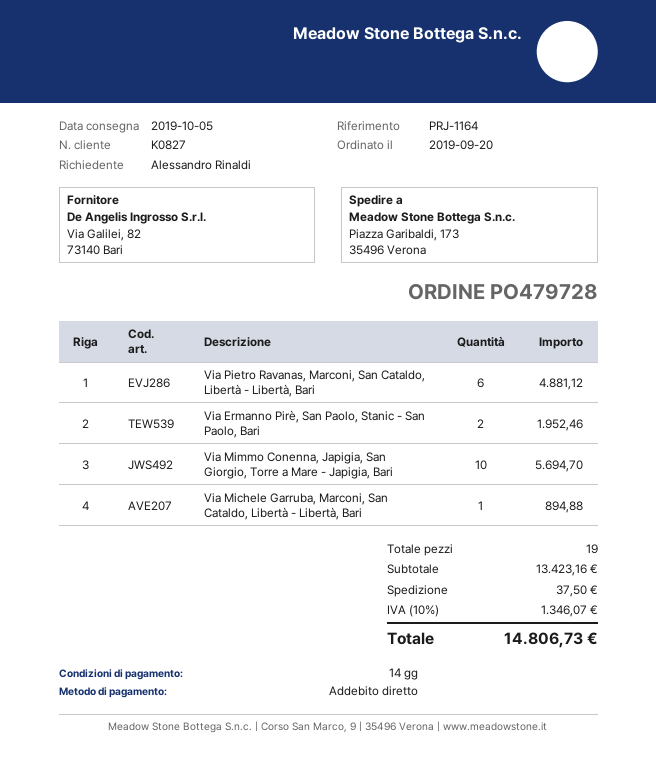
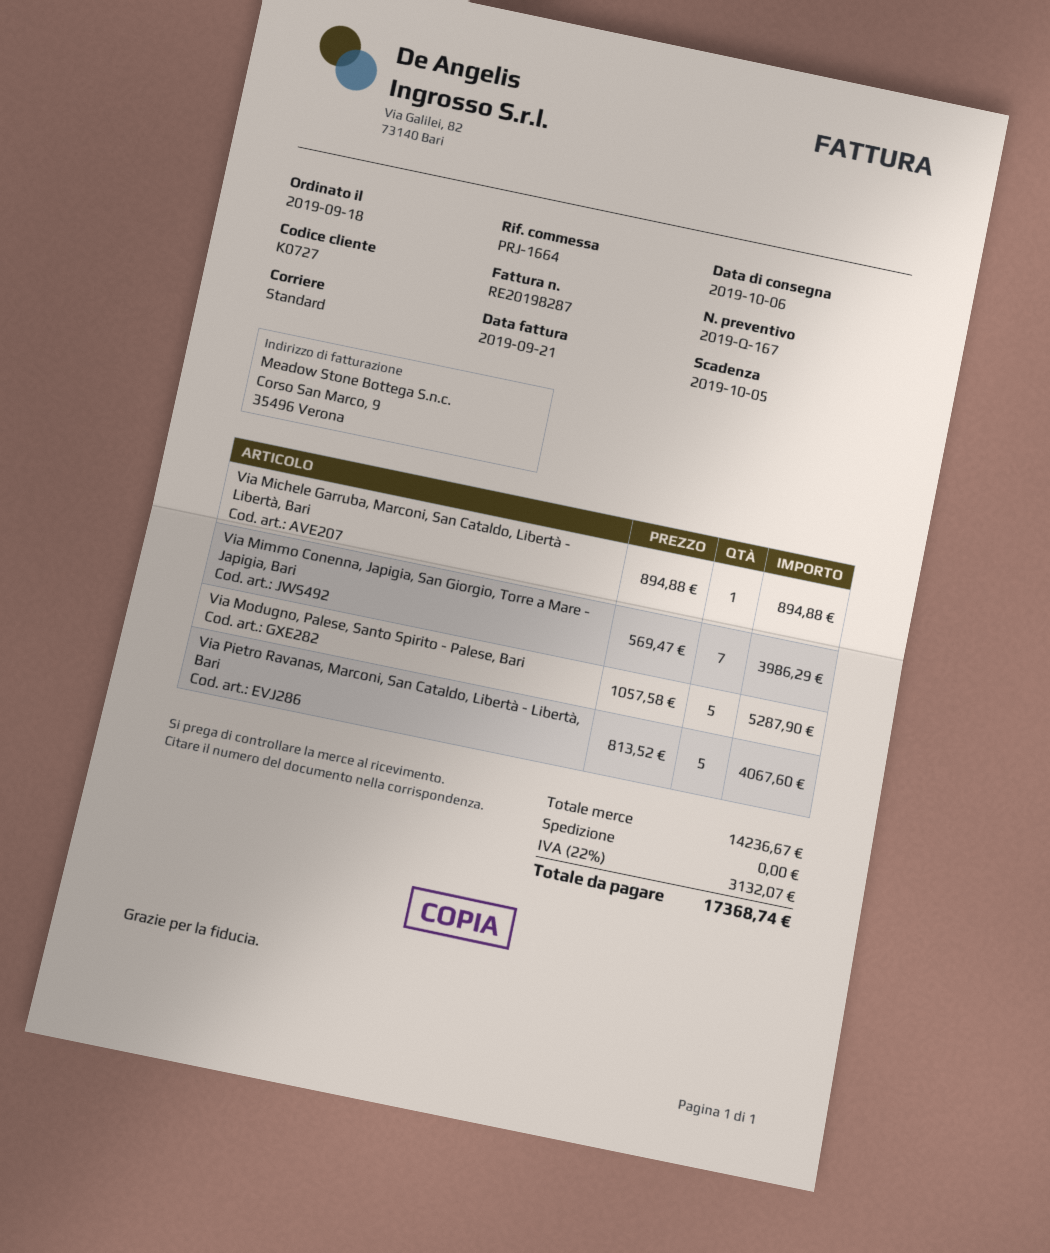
order date: 2019-09-20 -> 2019-09-18
delivery date: 2019-10-05 -> 2019-10-06
customer number: K0827 -> K0727
reference: PRJ-1164 -> PRJ-1664
Via Pietro Ravanas, Marconi, San Cataldo, Libertà - Libertà, Bari: 6 for 4881.12 -> 5 for 4067.60
Via Ermanno Pirè, San Paolo, Stanic - San Paolo, Bari: 2 for 1952.46 -> none
Via Mimmo Conenna, Japigia, San Giorgio, Torre a Mare - Japigia, Bari: 10 for 5694.70 -> 7 for 3986.29
Via Modugno, Palese, Santo Spirito - Palese, Bari: none -> 5 for 5287.90
subtotal: 13423.16 -> 14236.67
shipping: 37.50 -> 0.00
tax: 10% = 1346.07 -> 22% = 3132.07
total: 14806.73 -> 17368.74

